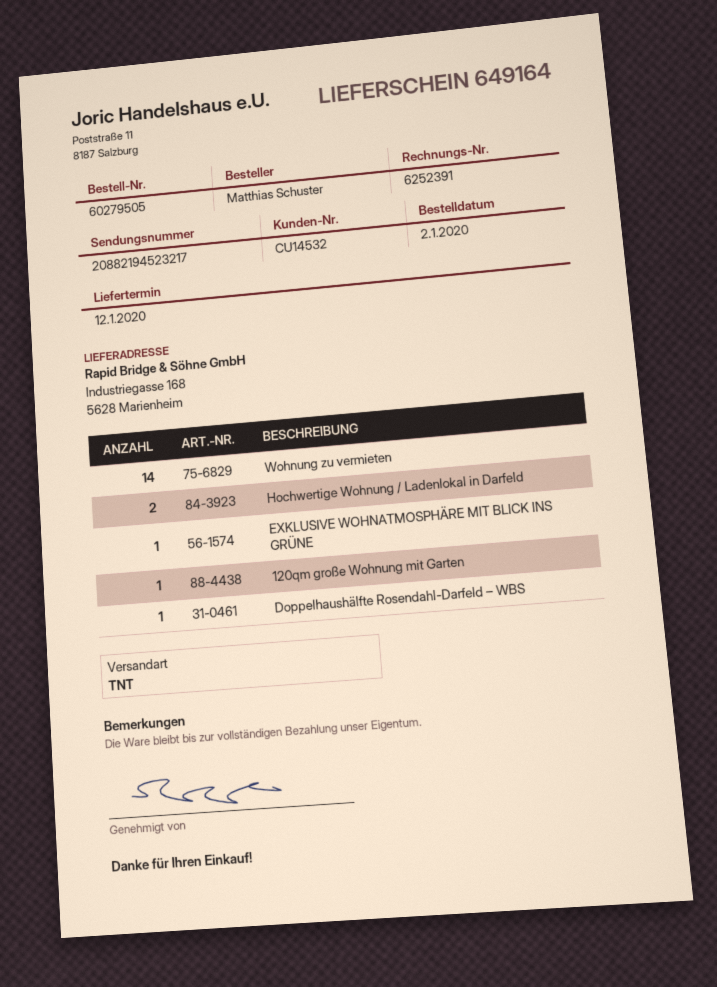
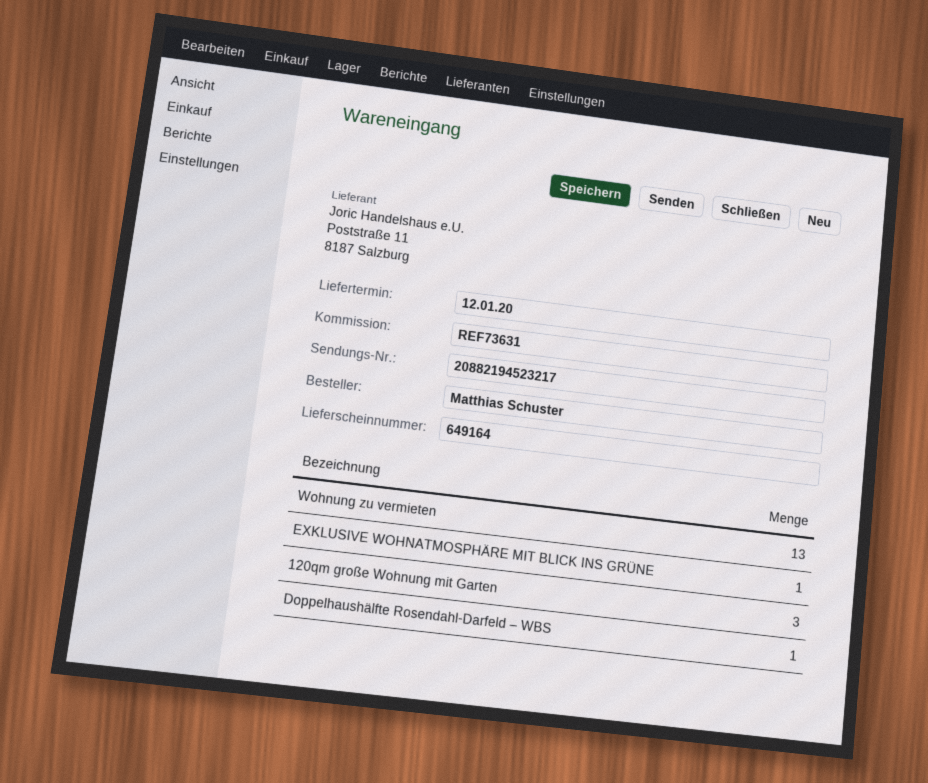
Wohnung zu vermieten: 14 -> 13
Hochwertige Wohnung / Ladenlokal in Darfeld: 2 -> none
120qm große Wohnung mit Garten: 1 -> 3

